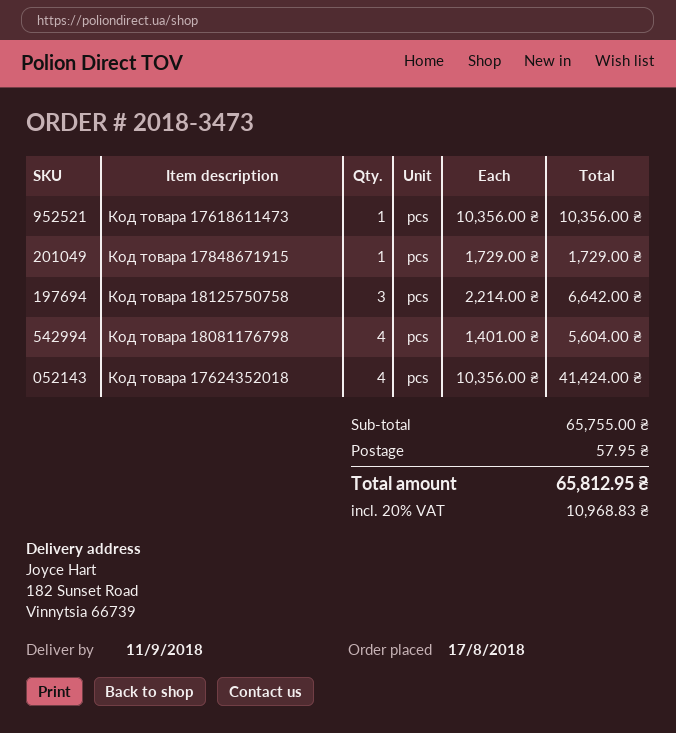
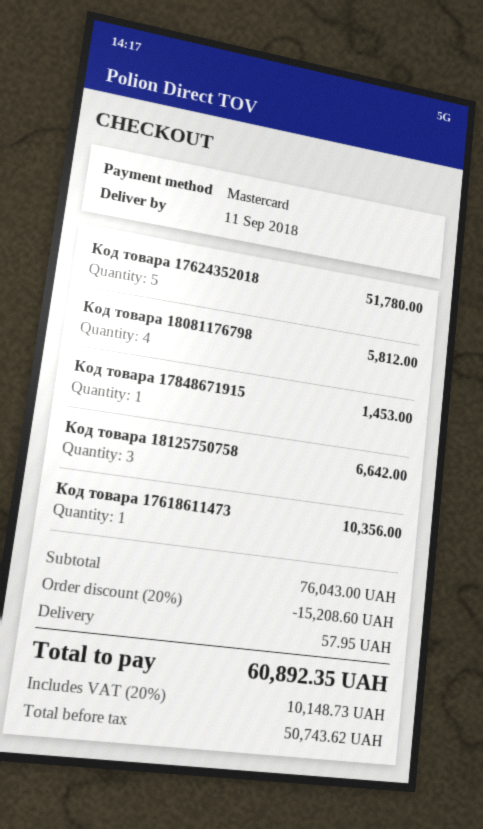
Код товара 17848671915: 1 for 1729.00 -> 1 for 1453.00
Код товара 18081176798: 4 for 5604.00 -> 4 for 5812.00
Код товара 17624352018: 4 for 41424.00 -> 5 for 51780.00
subtotal: 65755.00 -> 76043.00
discount: none -> 20% = 15208.60
tax: 20% = 10968.83 -> 20% = 10148.73
total: 65812.95 -> 60892.35

